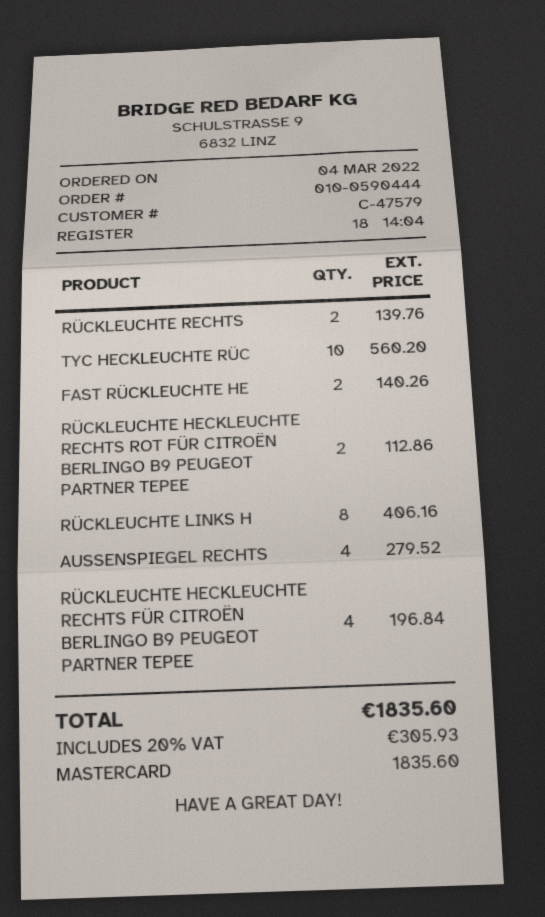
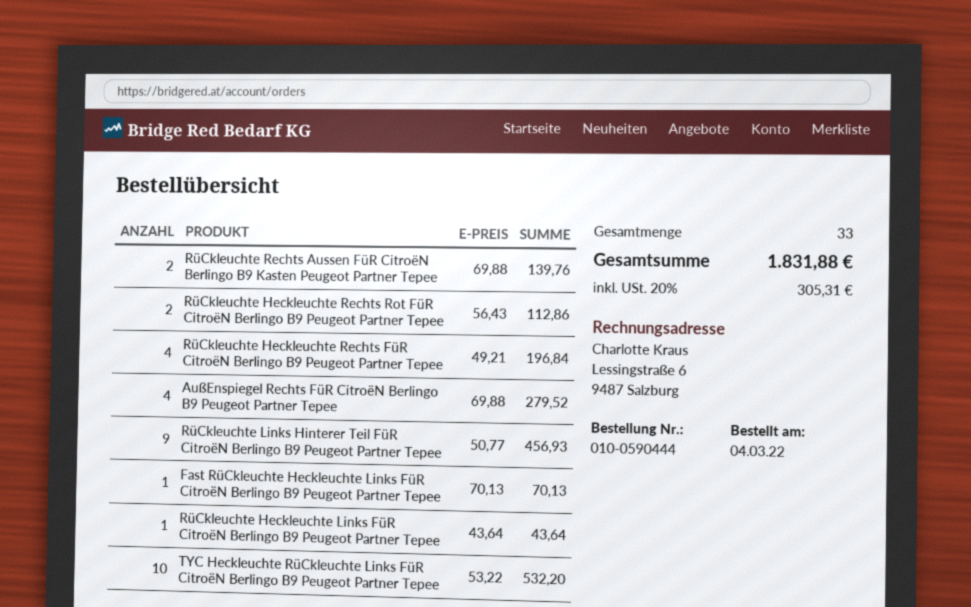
TYC HECKLEUCHTE RÜC: 10 for 560.20 -> 10 for 532.20
FAST RÜCKLEUCHTE HE: 2 for 140.26 -> 1 for 70.13
RÜCKLEUCHTE LINKS H: 8 for 406.16 -> 9 for 456.93
RüCkleuchte Heckleuchte Links FüR CitroëN Berlingo B9 Peugeot Partner Tepee: none -> 1 for 43.64
tax: 20% = 305.93 -> 20% = 305.31
total: 1835.60 -> 1831.88

